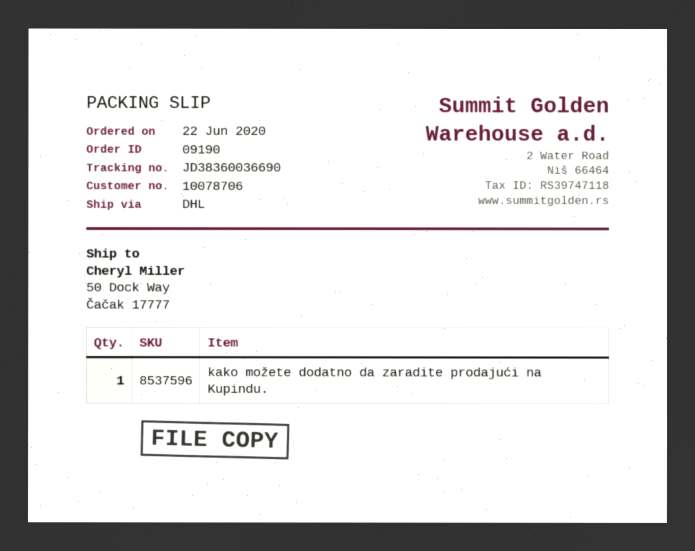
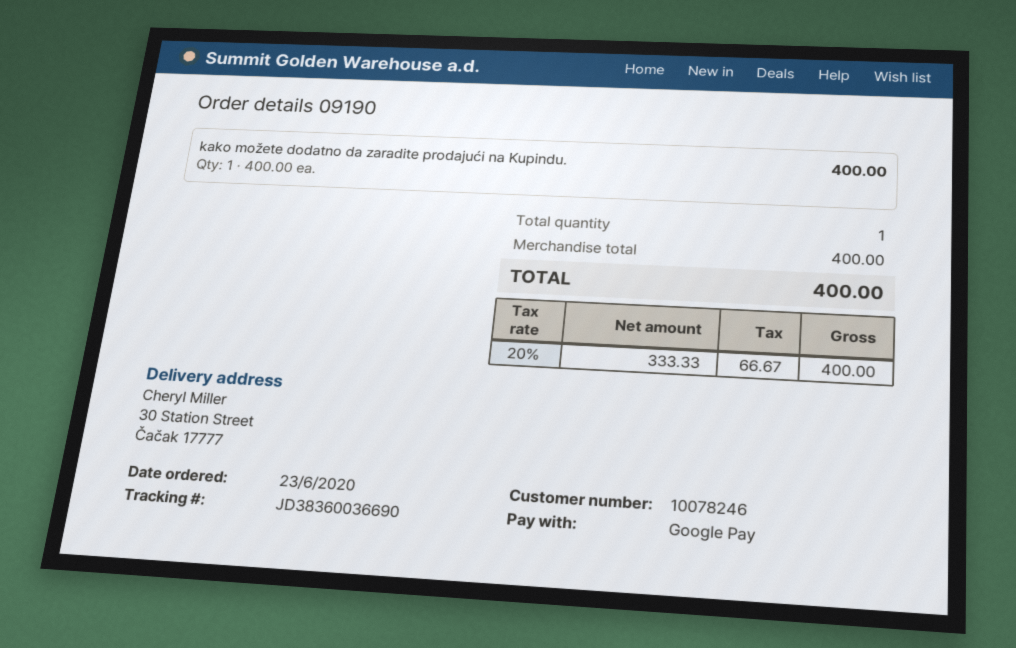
order date: 2020-06-22 -> 2020-06-23
customer number: 10078706 -> 10078246
ship to: 50 Dock Way, Čačak 17777 -> 30 Station Street, Čačak 17777

